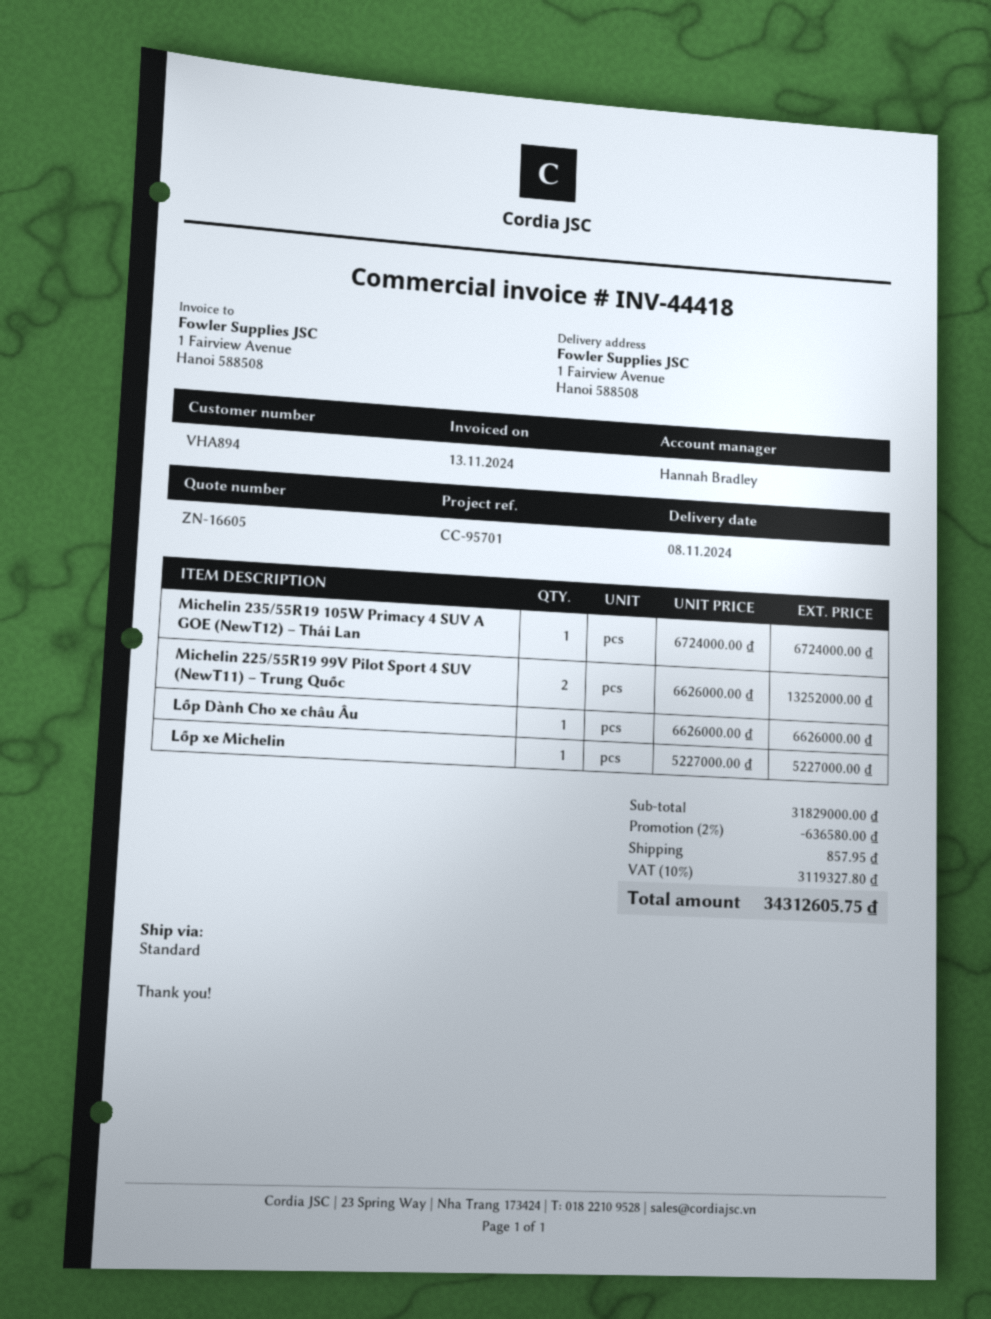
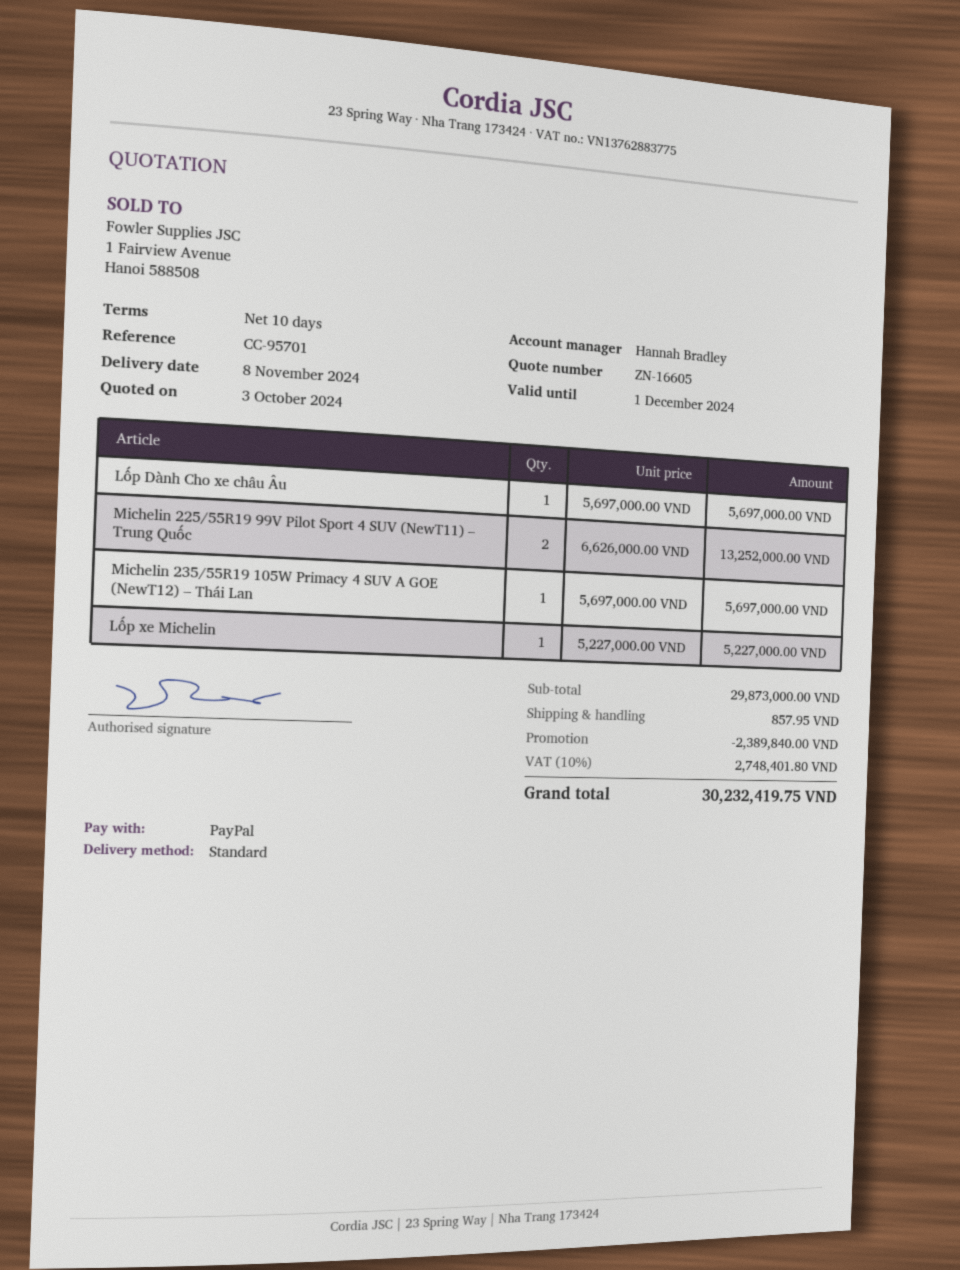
Michelin 235/55R19 105W Primacy 4 SUV A GOE (NewT12) – Thái Lan: 1 x 6724000.00 = 6724000.00 -> 1 x 5697000.00 = 5697000.00
Lốp Dành Cho xe châu Âu: 1 x 6626000.00 = 6626000.00 -> 1 x 5697000.00 = 5697000.00
subtotal: 31829000.00 -> 29873000.00
discount: 636580.00 -> 2389840.00
tax: 10% = 3119327.80 -> 10% = 2748401.80
total: 34312605.75 -> 30232419.75

